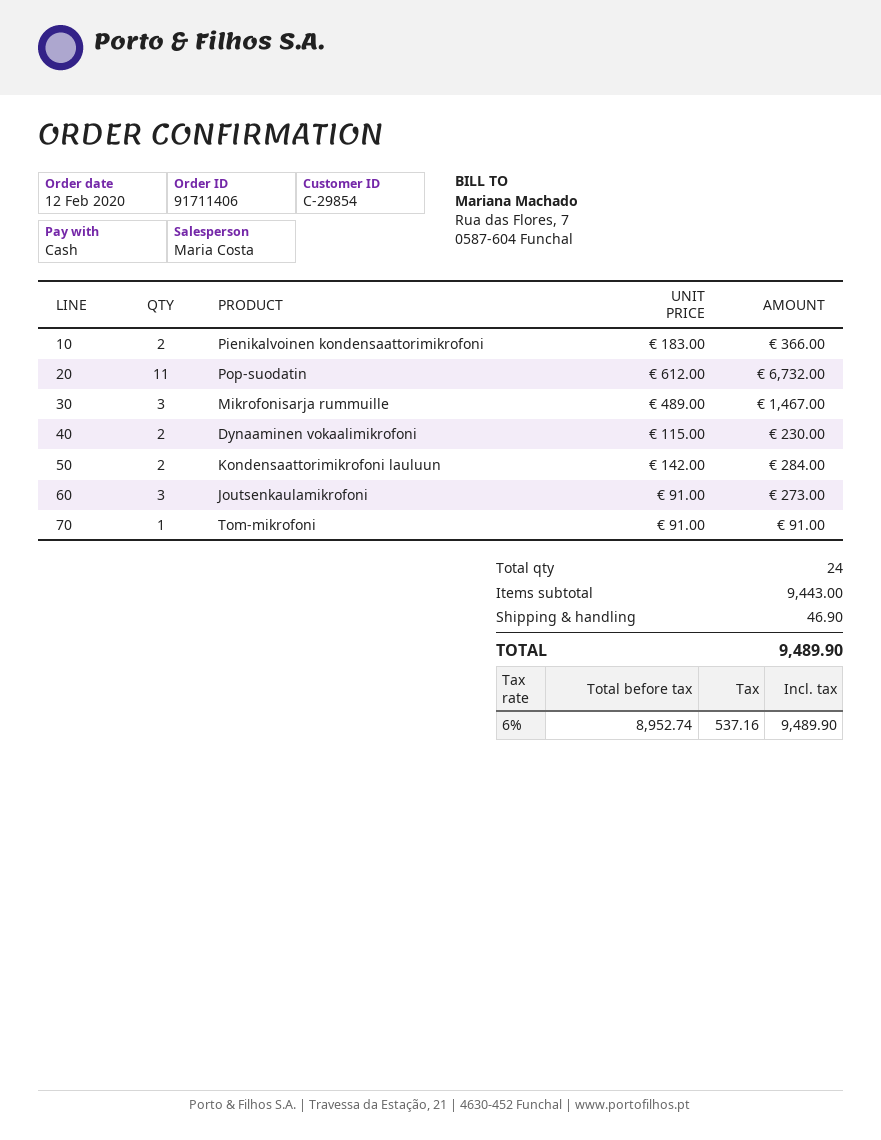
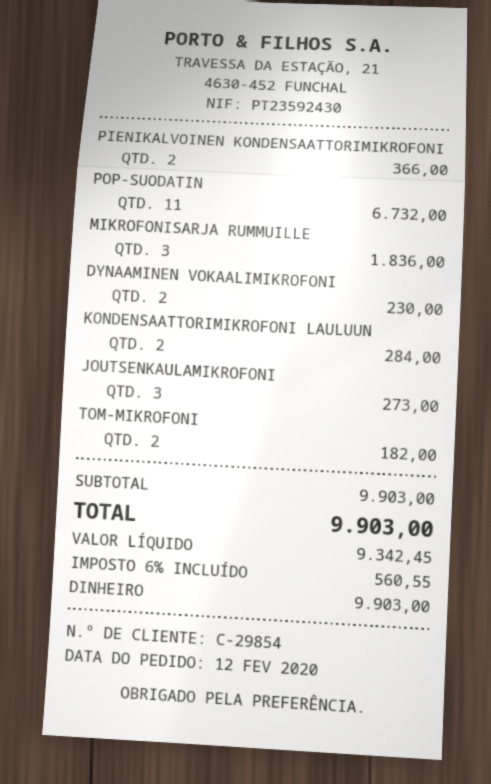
Mikrofonisarja rummuille: 3 for 1467.00 -> 3 for 1836.00
Tom-mikrofoni: 1 for 91.00 -> 2 for 182.00
subtotal: 9443.00 -> 9903.00
shipping: 46.90 -> none
net: 8952.74 -> 9342.45
tax: 6% = 537.16 -> 6% = 560.55
total: 9489.90 -> 9903.00

